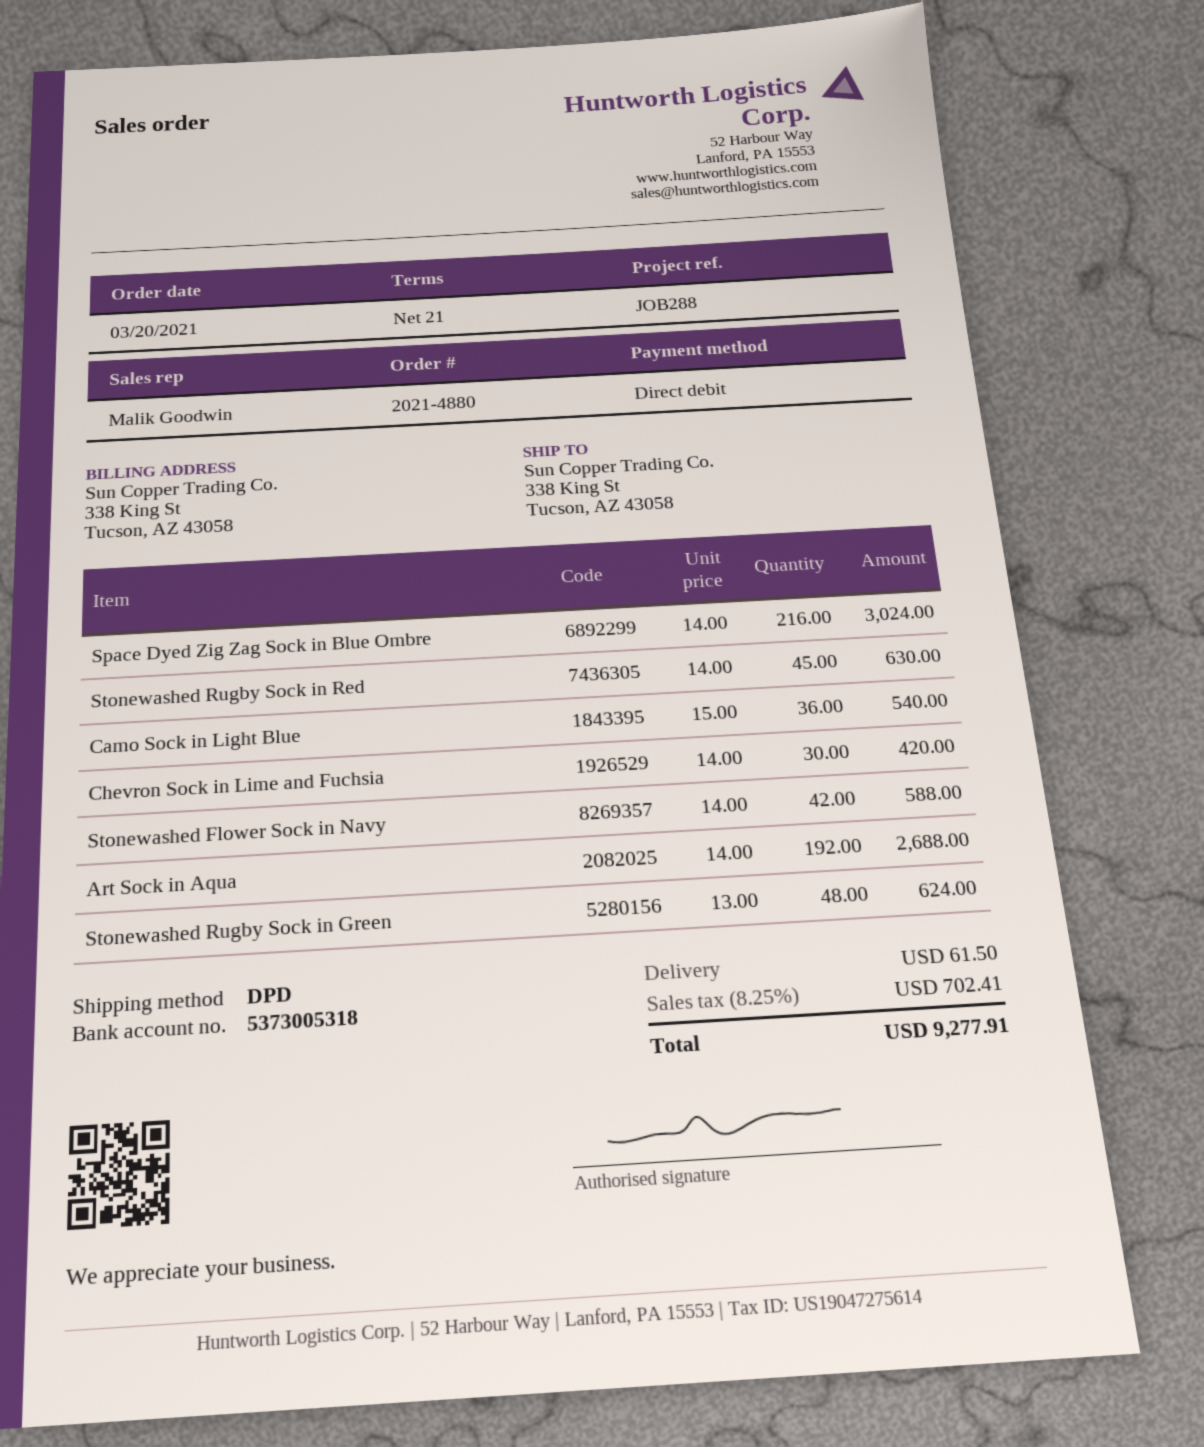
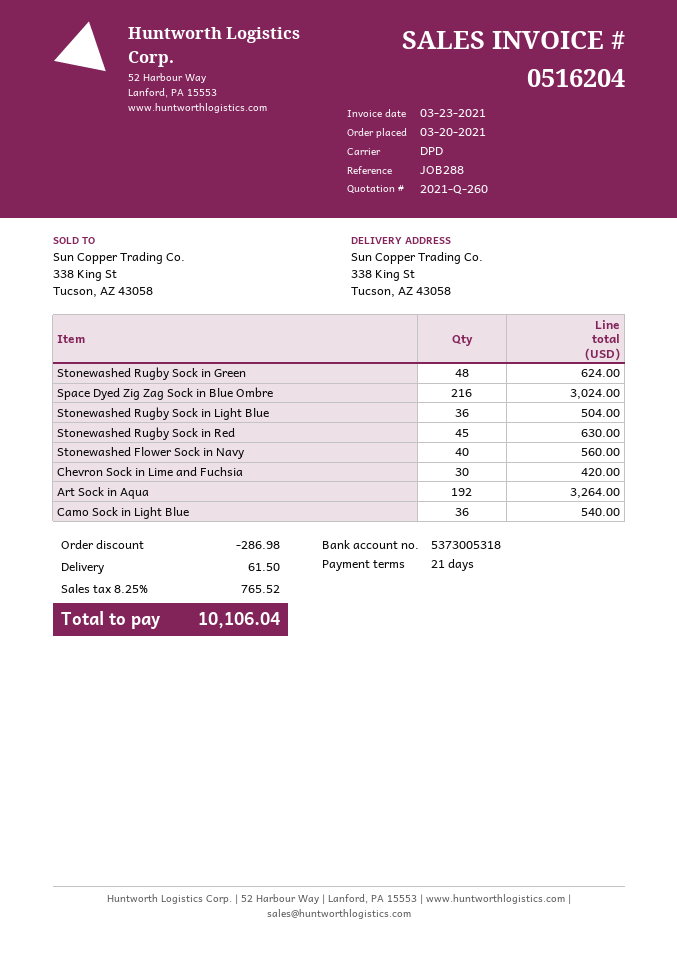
Stonewashed Flower Sock in Navy: 42 for 588.00 -> 40 for 560.00
Art Sock in Aqua: 192 for 2688.00 -> 192 for 3264.00
Stonewashed Rugby Sock in Light Blue: none -> 36 for 504.00
discount: none -> 286.98
tax: 8.25% = 702.41 -> 8.25% = 765.52
total: 9277.91 -> 10106.04

